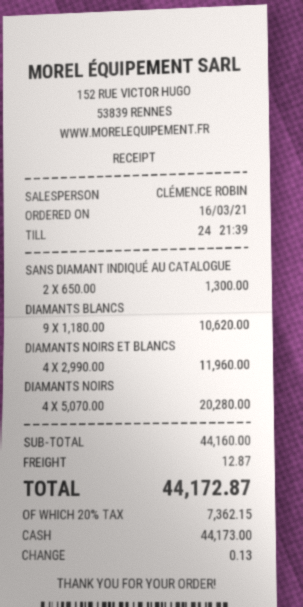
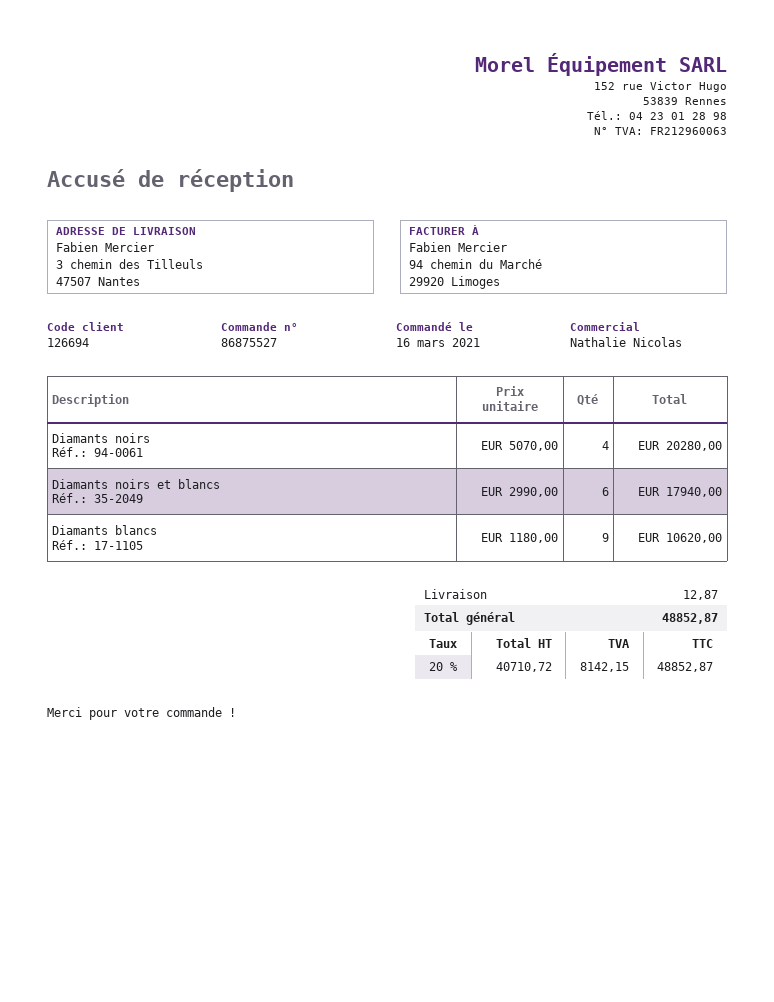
sales rep: CLÉMENCE ROBIN -> Nathalie Nicolas
SANS DIAMANT INDIQUÉ AU CATALOGUE: 2 x 650.00 = 1300.00 -> none
DIAMANTS NOIRS ET BLANCS: 4 x 2990.00 = 11960.00 -> 6 x 2990.00 = 17940.00
tax: 20% = 7362.15 -> 20% = 8142.15
total: 44172.87 -> 48852.87

